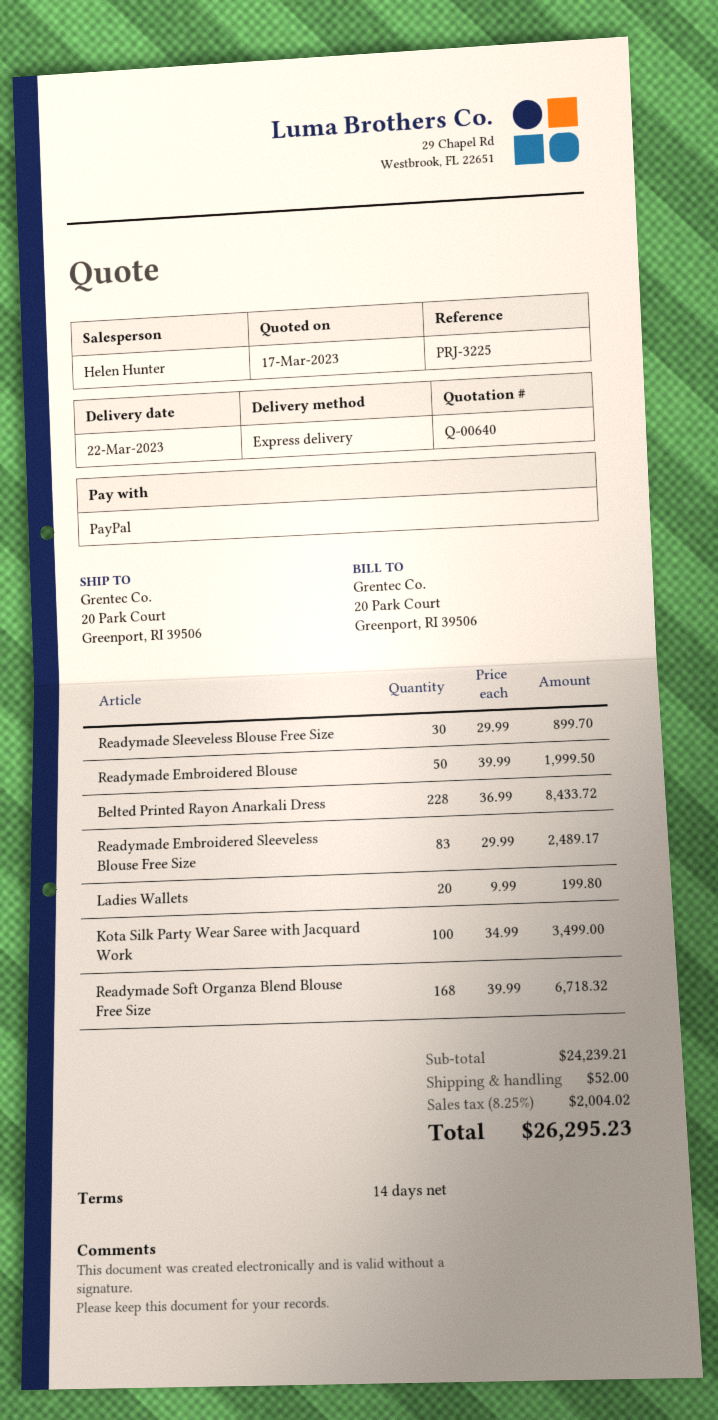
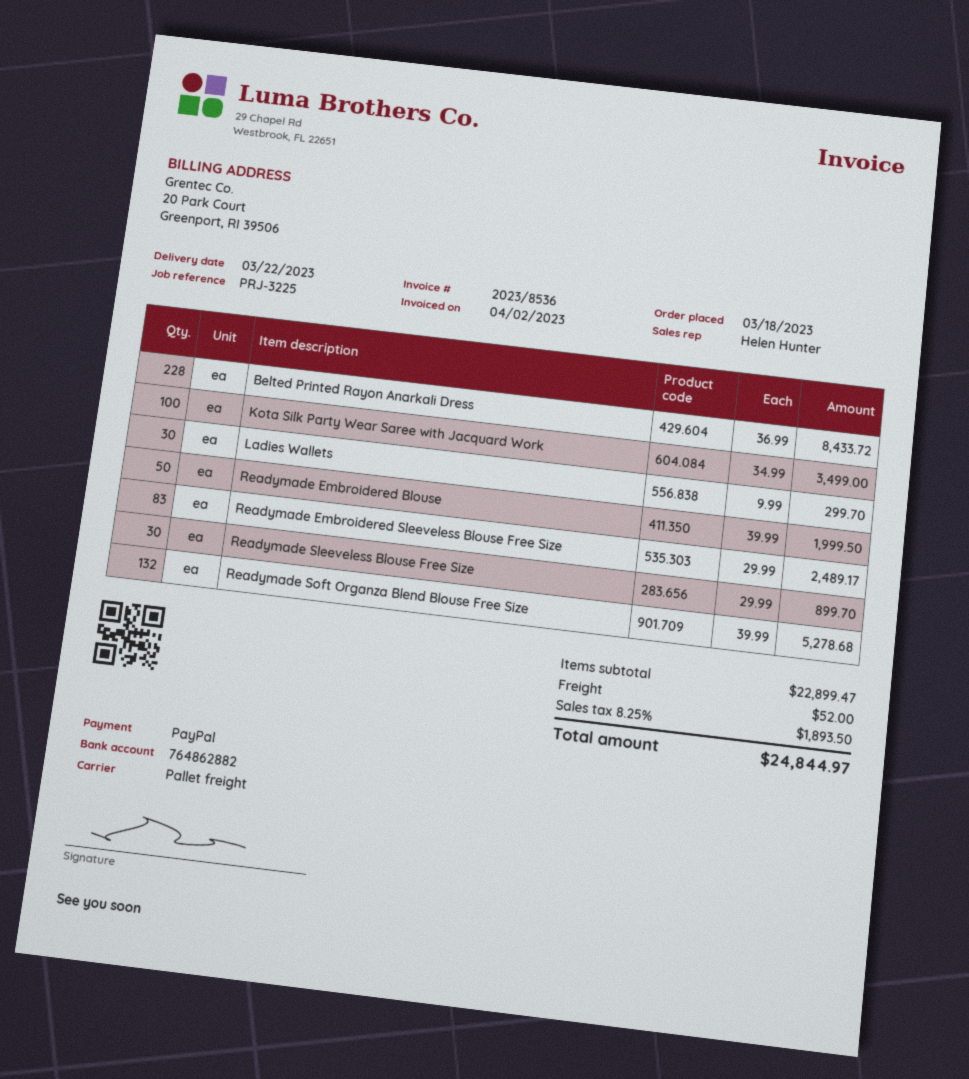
shipping method: express -> pallet freight
Ladies Wallets: 20 x 9.99 = 199.80 -> 30 x 9.99 = 299.70
Readymade Soft Organza Blend Blouse Free Size: 168 x 39.99 = 6718.32 -> 132 x 39.99 = 5278.68
subtotal: 24239.21 -> 22899.47
tax: 8.25% = 2004.02 -> 8.25% = 1893.50
total: 26295.23 -> 24844.97

